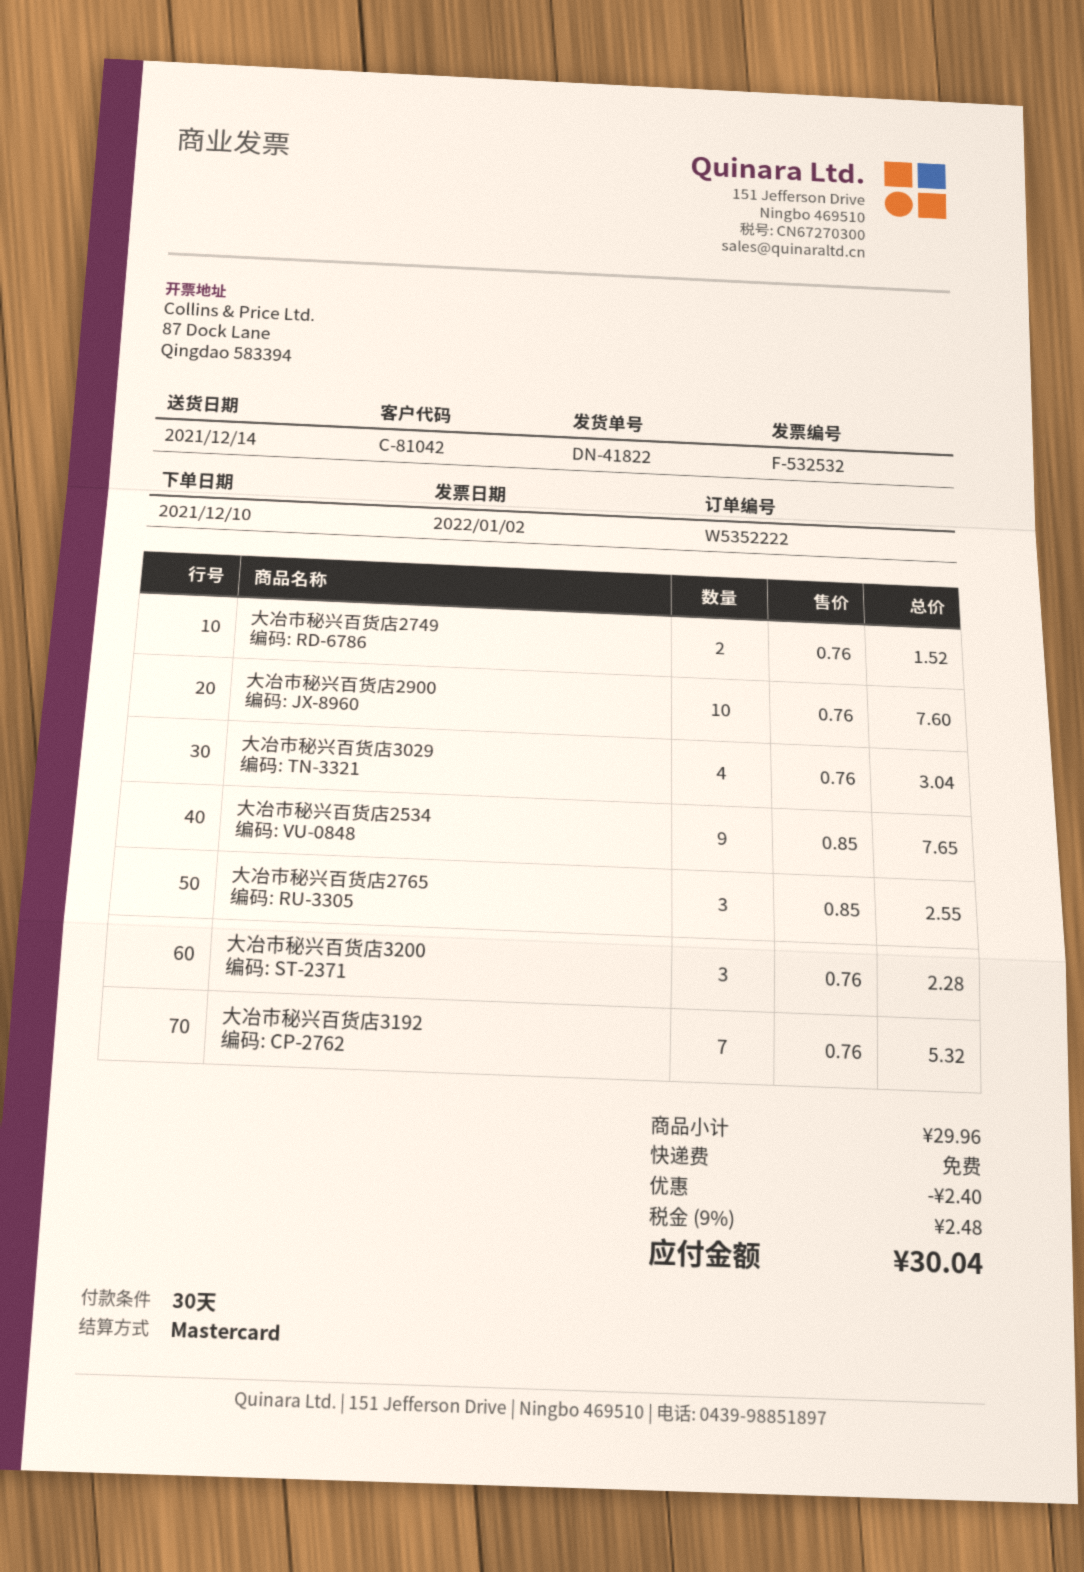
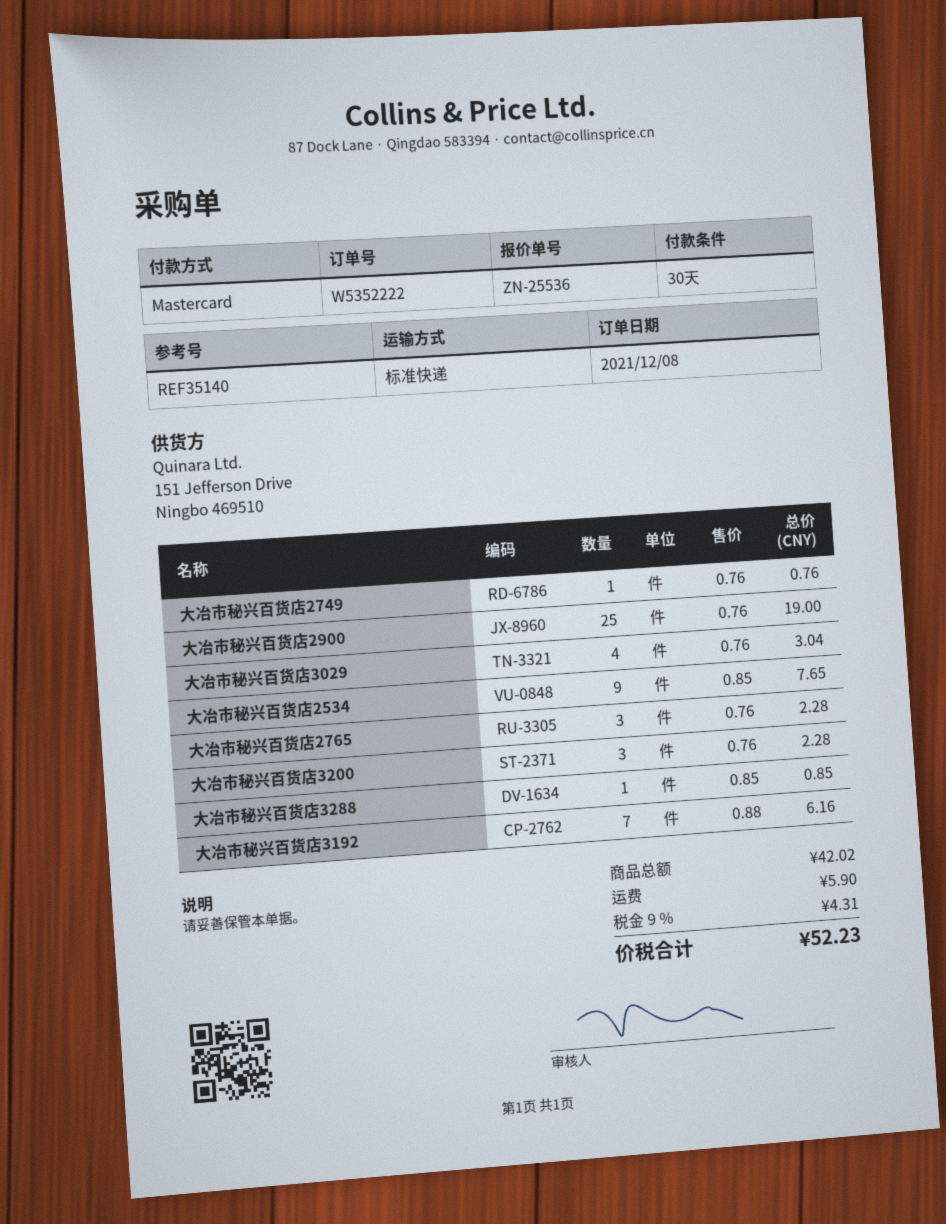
order date: 2021-12-10 -> 2021-12-08
大冶市秘兴百货店2749: 2 x 0.76 = 1.52 -> 1 x 0.76 = 0.76
大冶市秘兴百货店2900: 10 x 0.76 = 7.60 -> 25 x 0.76 = 19.00
大冶市秘兴百货店2765: 3 x 0.85 = 2.55 -> 3 x 0.76 = 2.28
大冶市秘兴百货店3192: 7 x 0.76 = 5.32 -> 7 x 0.88 = 6.16
大冶市秘兴百货店3288: none -> 1 x 0.85 = 0.85
subtotal: 29.96 -> 42.02
discount: 2.40 -> none
shipping: 0.00 -> 5.90
tax: 9% = 2.48 -> 9% = 4.31
total: 30.04 -> 52.23

